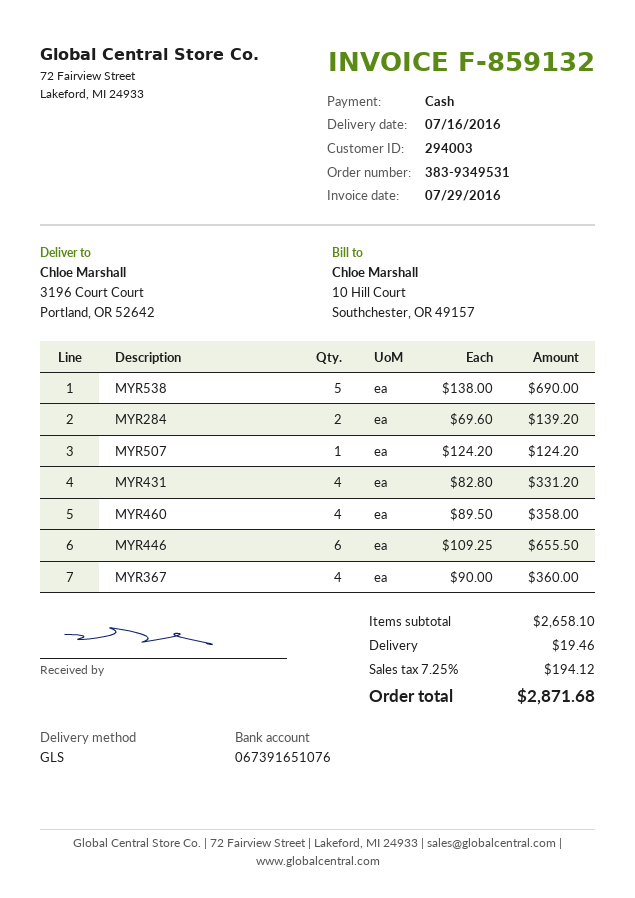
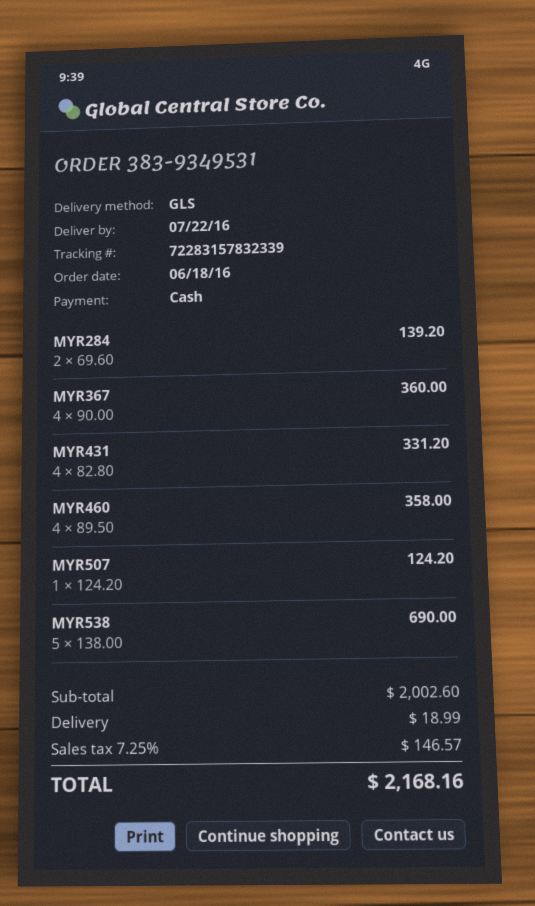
delivery date: 2016-07-16 -> 2016-07-22
MYR446: 6 x 109.25 = 655.50 -> none
subtotal: 2658.10 -> 2002.60
shipping: 19.46 -> 18.99
tax: 7.25% = 194.12 -> 7.25% = 146.57
total: 2871.68 -> 2168.16

